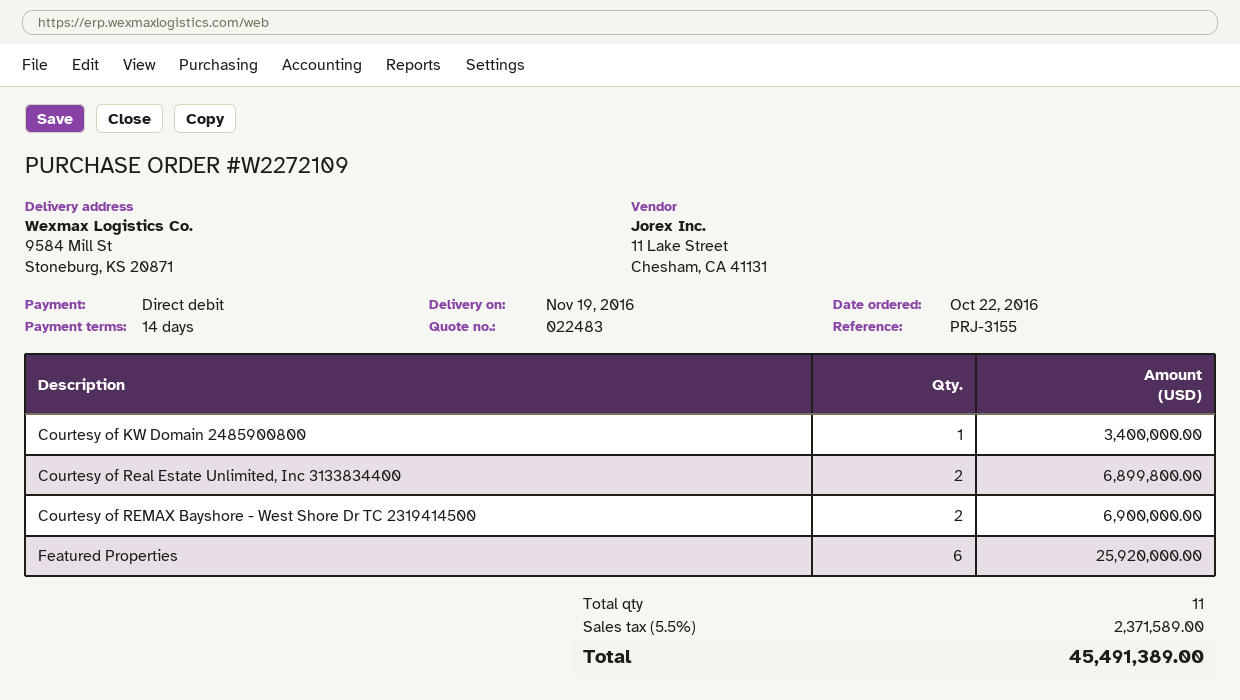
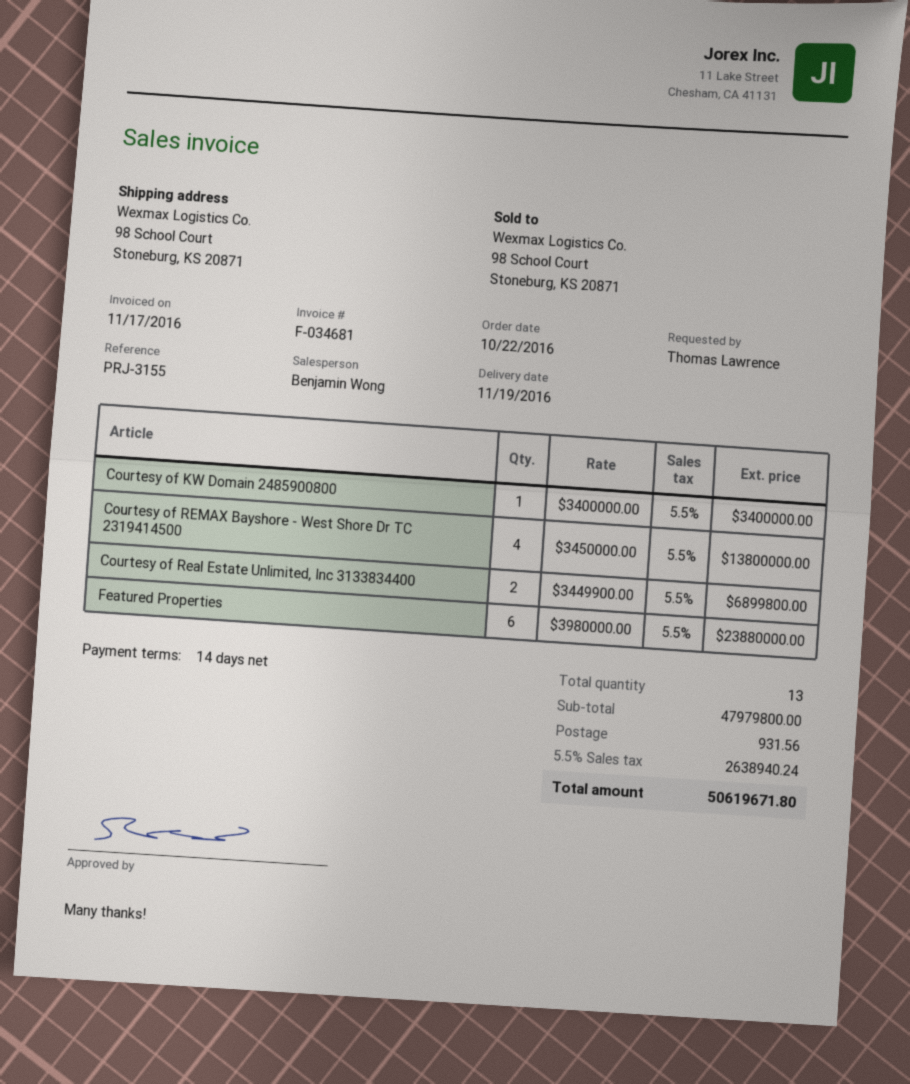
ship to: 9584 Mill St, Stoneburg, KS 20871 -> 98 School Court, Stoneburg, KS 20871
Courtesy of REMAX Bayshore - West Shore Dr TC 2319414500: 2 for 6900000.00 -> 4 for 13800000.00
Featured Properties: 6 for 25920000.00 -> 6 for 23880000.00
total quantity: 11 -> 13
shipping: none -> 931.56
tax: 5.5% = 2371589.00 -> 5.5% = 2638940.24
total: 45491389.00 -> 50619671.80

